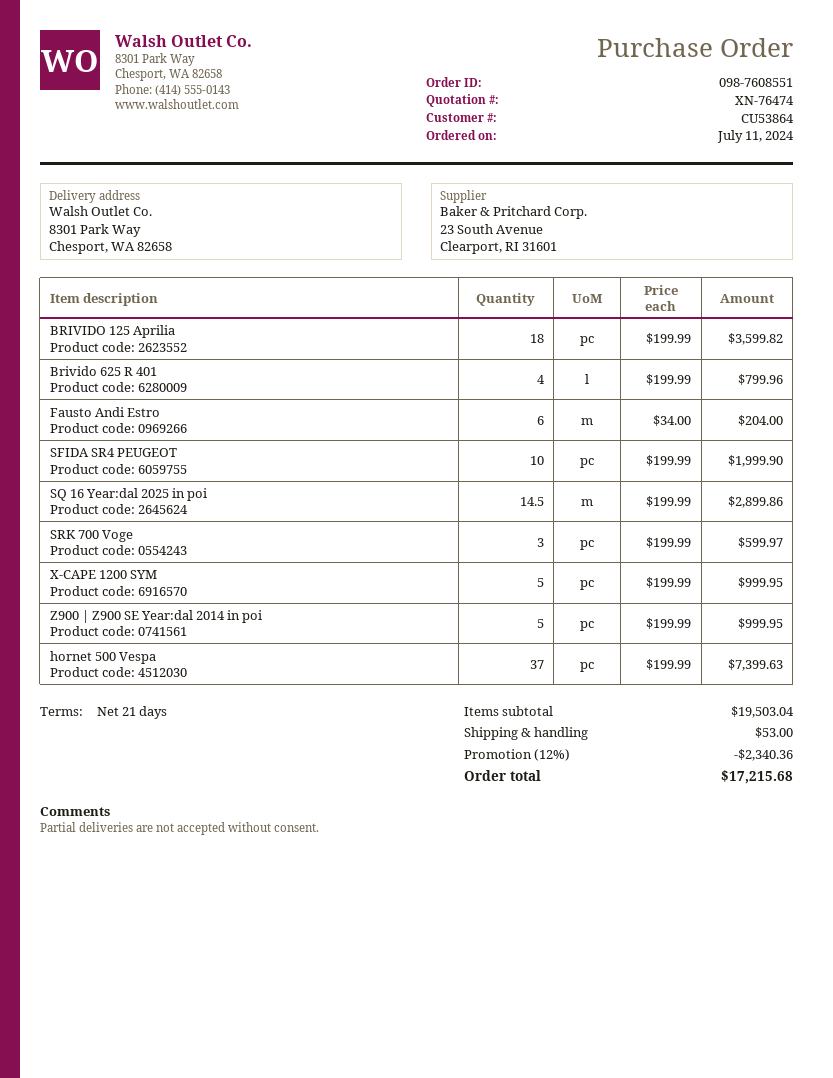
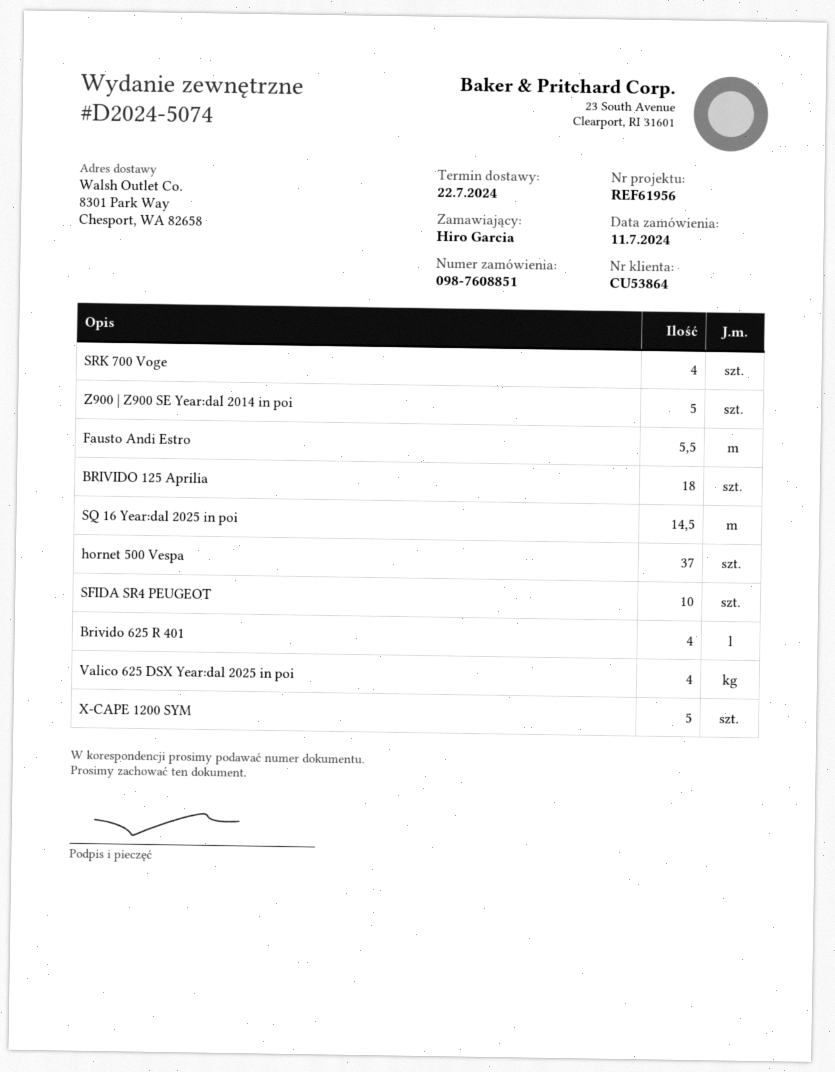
order number: 098-7608551 -> 098-7608851
Fausto Andi Estro: 6 -> 5.5
SRK 700 Voge: 3 -> 4
Valico 625 DSX Year:dal 2025 in poi: none -> 4

